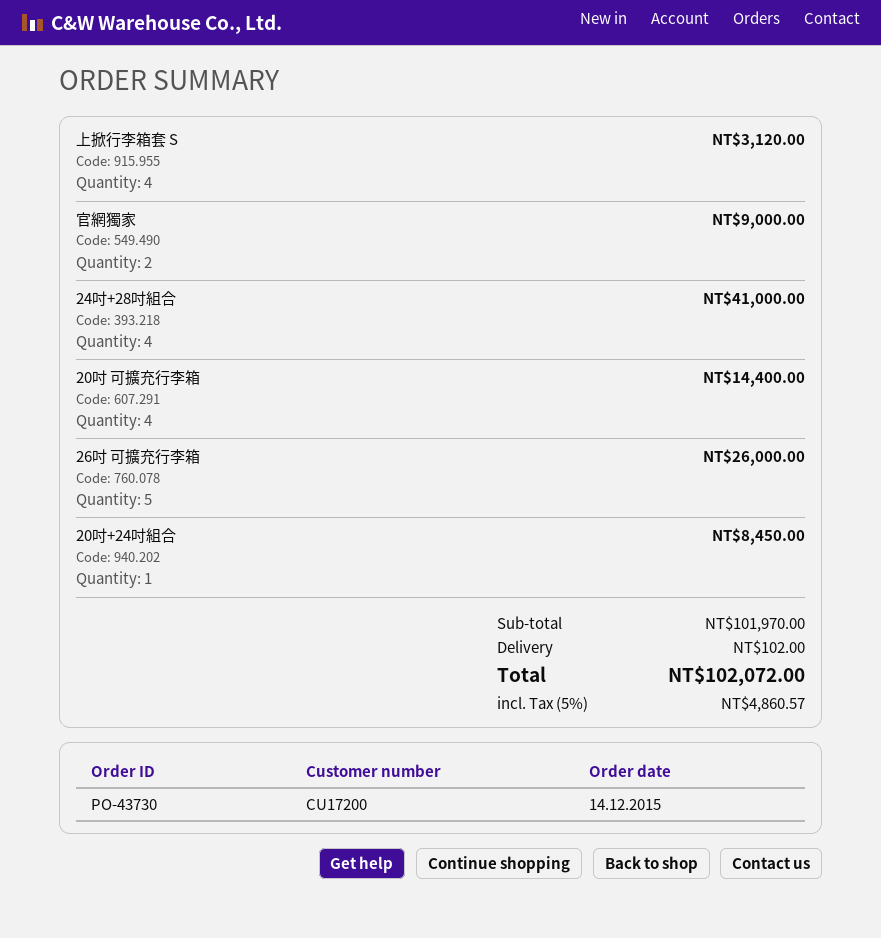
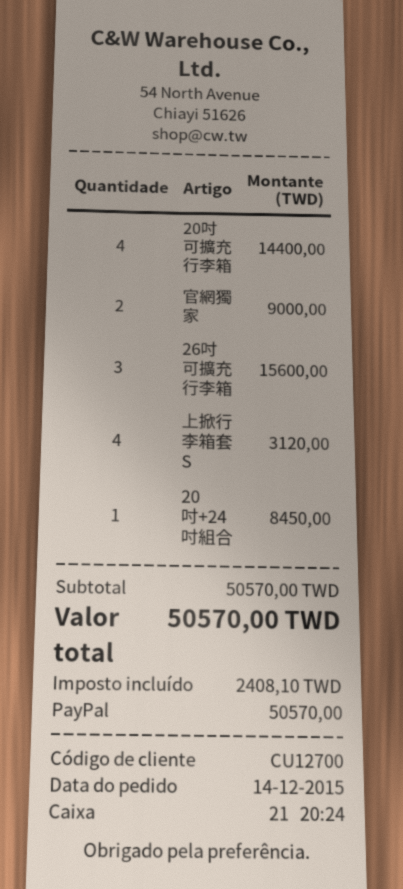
customer number: CU17200 -> CU12700
24吋+28吋組合: 4 for 41000.00 -> none
26吋 可擴充行李箱: 5 for 26000.00 -> 3 for 15600.00
subtotal: 101970.00 -> 50570.00
shipping: 102.00 -> none
tax: 4860.57 -> 2408.10
total: 102072.00 -> 50570.00

